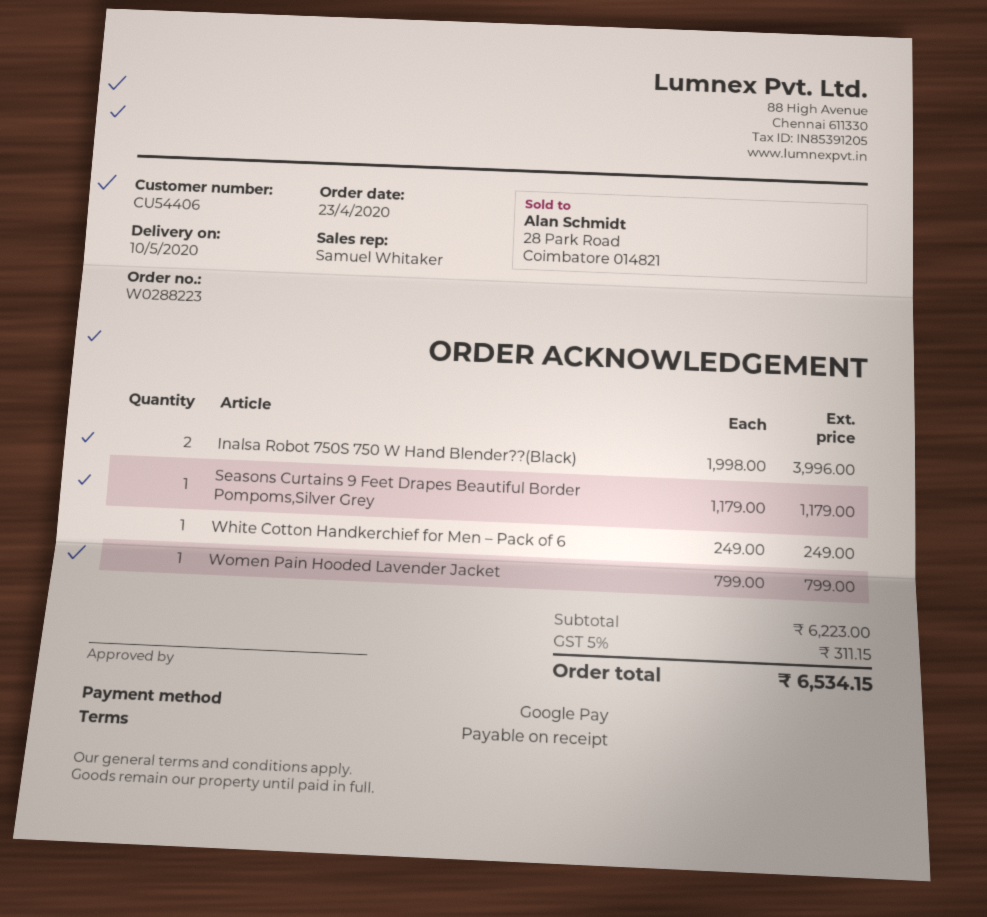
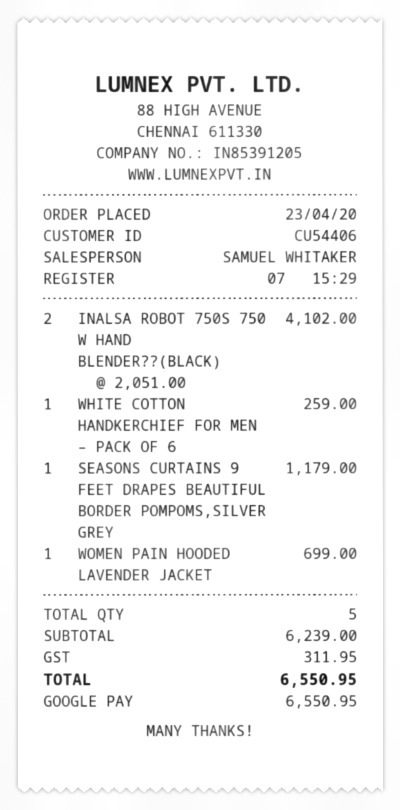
Inalsa Robot 750S 750 W Hand Blender??(Black): 2 x 1998.00 = 3996.00 -> 2 x 2051.00 = 4102.00
White Cotton Handkerchief for Men – Pack of 6: 1 x 249.00 = 249.00 -> 1 x 259.00 = 259.00
Women Pain Hooded Lavender Jacket: 1 x 799.00 = 799.00 -> 1 x 699.00 = 699.00
subtotal: 6223.00 -> 6239.00
tax: 311.15 -> 311.95
total: 6534.15 -> 6550.95

